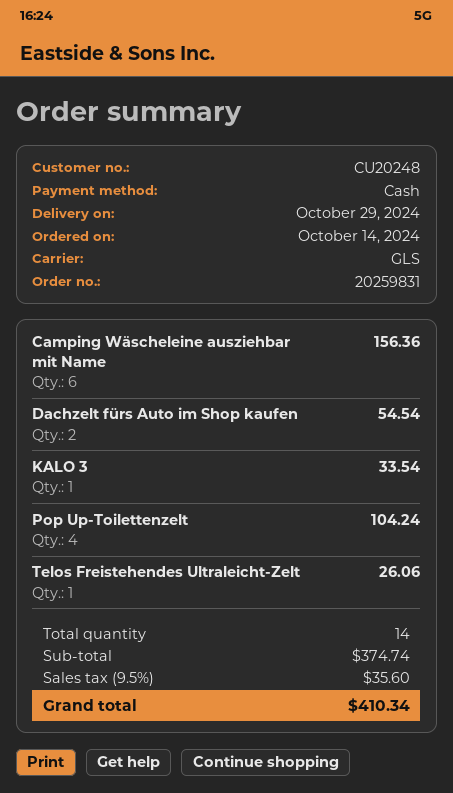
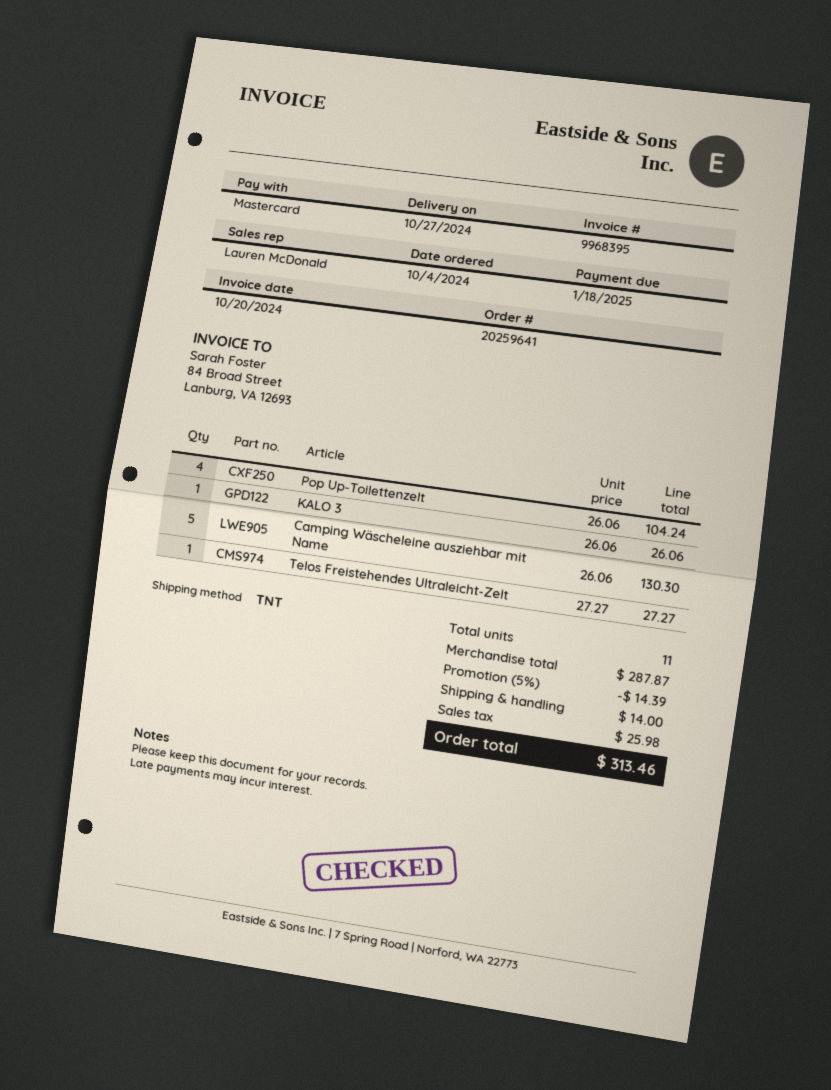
order number: 20259831 -> 20259641
order date: 2024-10-14 -> 2024-10-04
delivery date: 2024-10-29 -> 2024-10-27
payment method: cash -> Mastercard
shipping method: GLS -> TNT
Camping Wäscheleine ausziehbar mit Name: 6 for 156.36 -> 5 for 130.30
Dachzelt fürs Auto im Shop kaufen: 2 for 54.54 -> none
KALO 3: 1 for 33.54 -> 1 for 26.06
Telos Freistehendes Ultraleicht-Zelt: 1 for 26.06 -> 1 for 27.27
total quantity: 14 -> 11
subtotal: 374.74 -> 287.87
discount: none -> 5% = 14.39
shipping: none -> 14.00
tax: 35.60 -> 25.98
total: 410.34 -> 313.46

